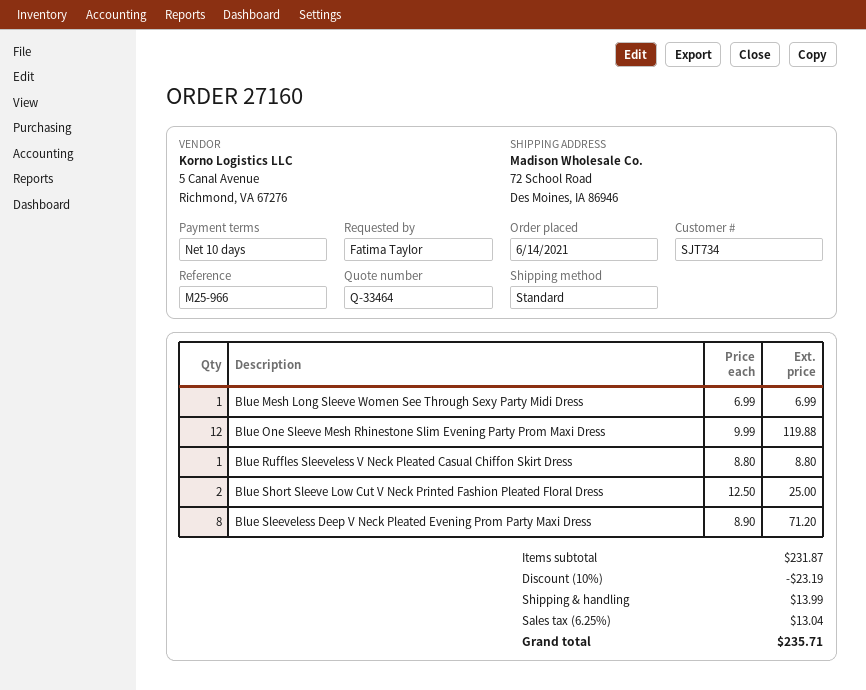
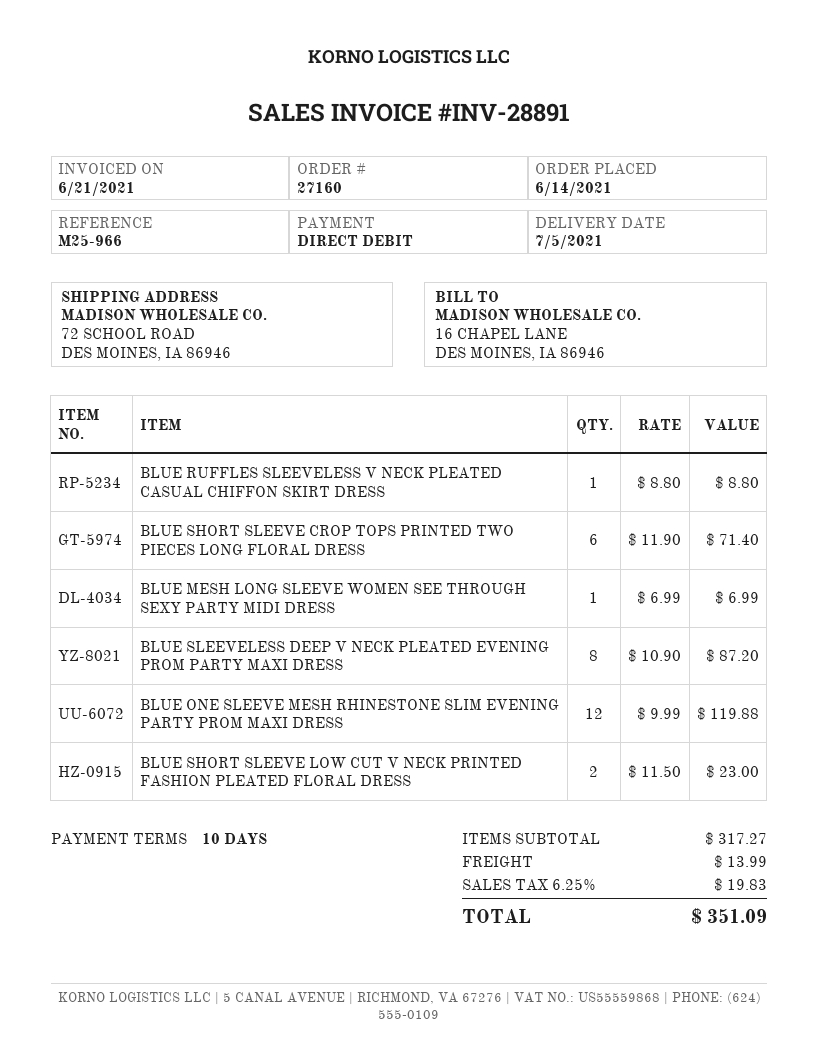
Blue Short Sleeve Low Cut V Neck Printed Fashion Pleated Floral Dress: 2 x 12.50 = 25.00 -> 2 x 11.50 = 23.00
Blue Sleeveless Deep V Neck Pleated Evening Prom Party Maxi Dress: 8 x 8.90 = 71.20 -> 8 x 10.90 = 87.20
BLUE SHORT SLEEVE CROP TOPS PRINTED TWO PIECES LONG FLORAL DRESS: none -> 6 x 11.90 = 71.40
subtotal: 231.87 -> 317.27
discount: 10% = 23.19 -> none
tax: 6.25% = 13.04 -> 6.25% = 19.83
total: 235.71 -> 351.09

